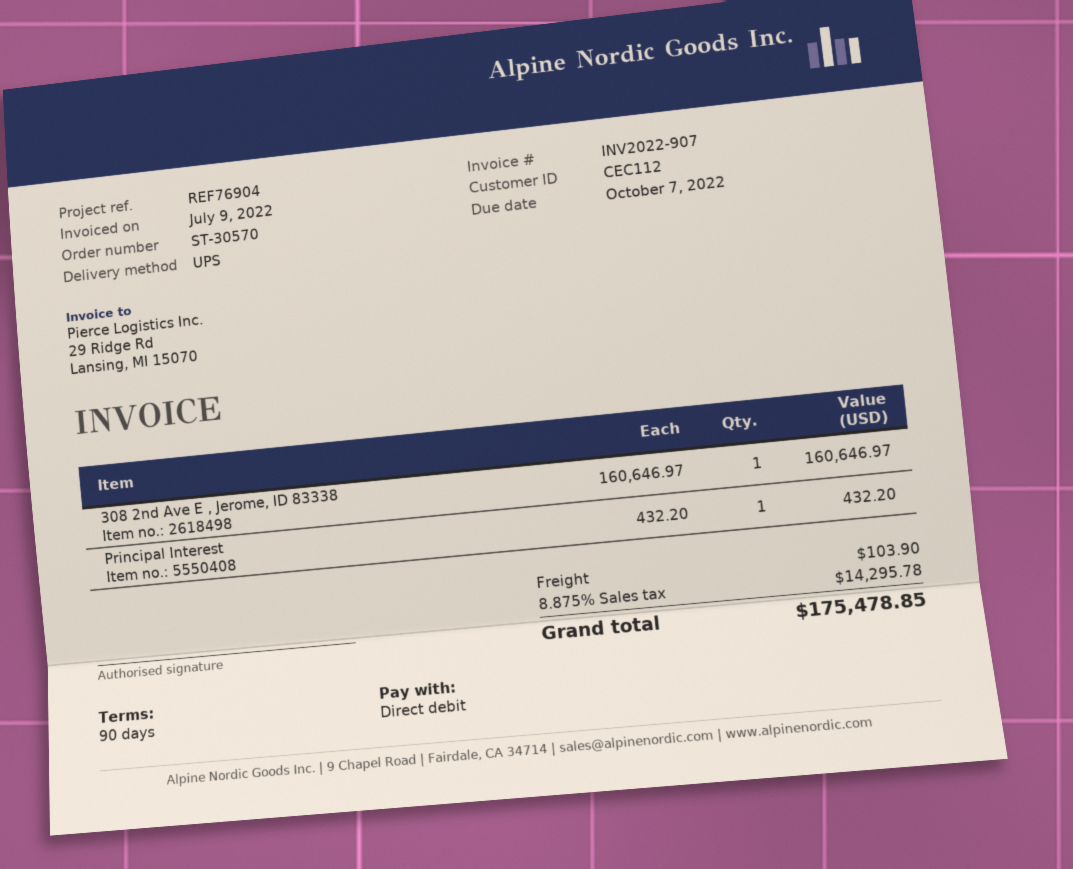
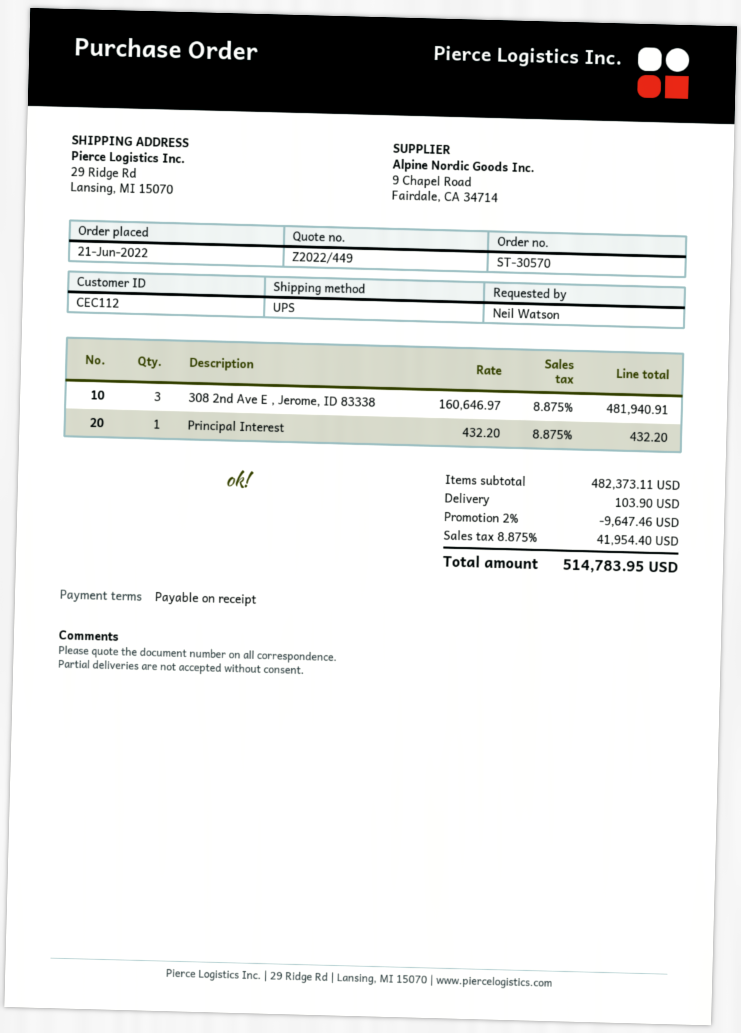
payment terms: 90 days -> on receipt
308 2nd Ave E , Jerome, ID 83338: 1 x 160646.97 = 160646.97 -> 3 x 160646.97 = 481940.91
discount: none -> 2% = 9647.46
tax: 8.875% = 14295.78 -> 8.875% = 41954.40
total: 175478.85 -> 514783.95

